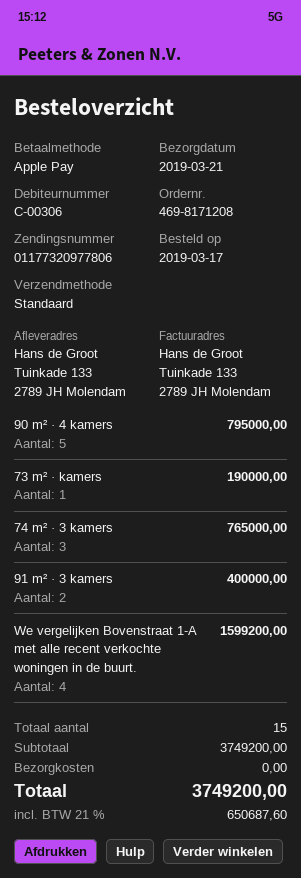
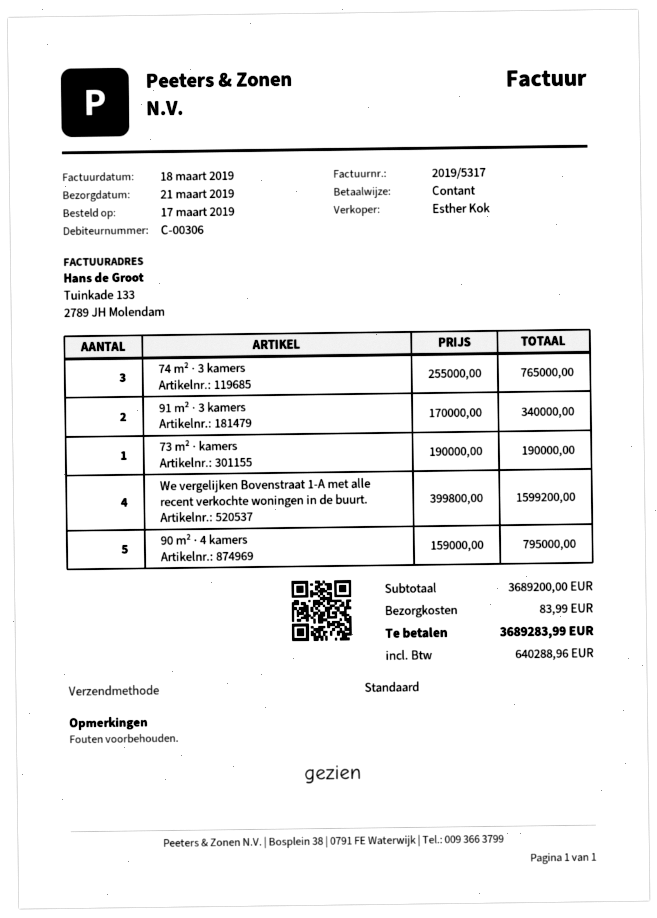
payment method: Apple Pay -> cash
91 m² · 3 kamers: 2 for 400000.00 -> 2 for 340000.00
subtotal: 3749200.00 -> 3689200.00
shipping: 0.00 -> 83.99
tax: 650687.60 -> 640288.96
total: 3749200.00 -> 3689283.99

